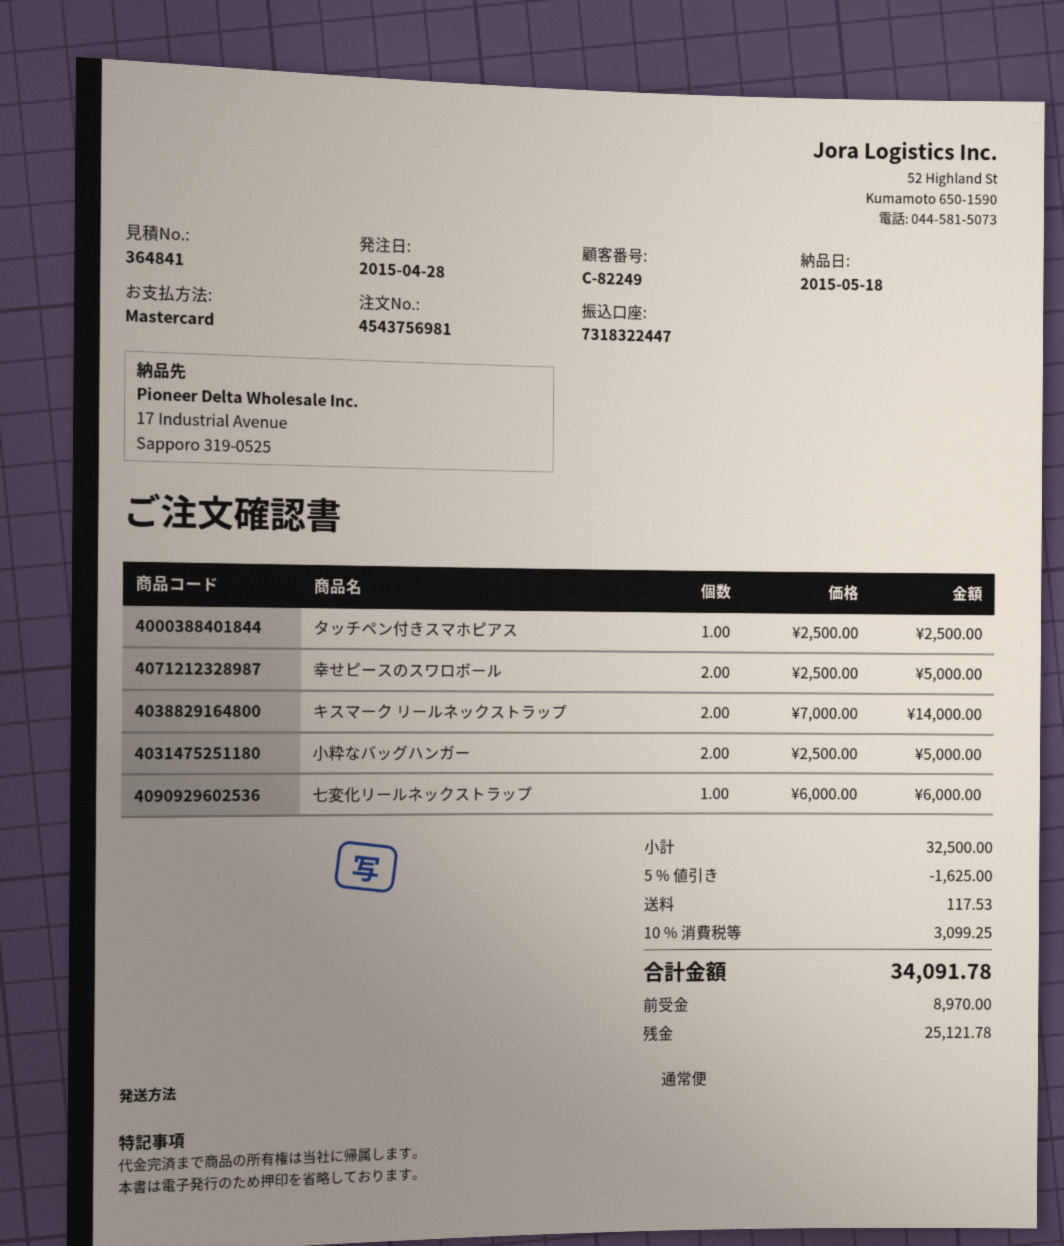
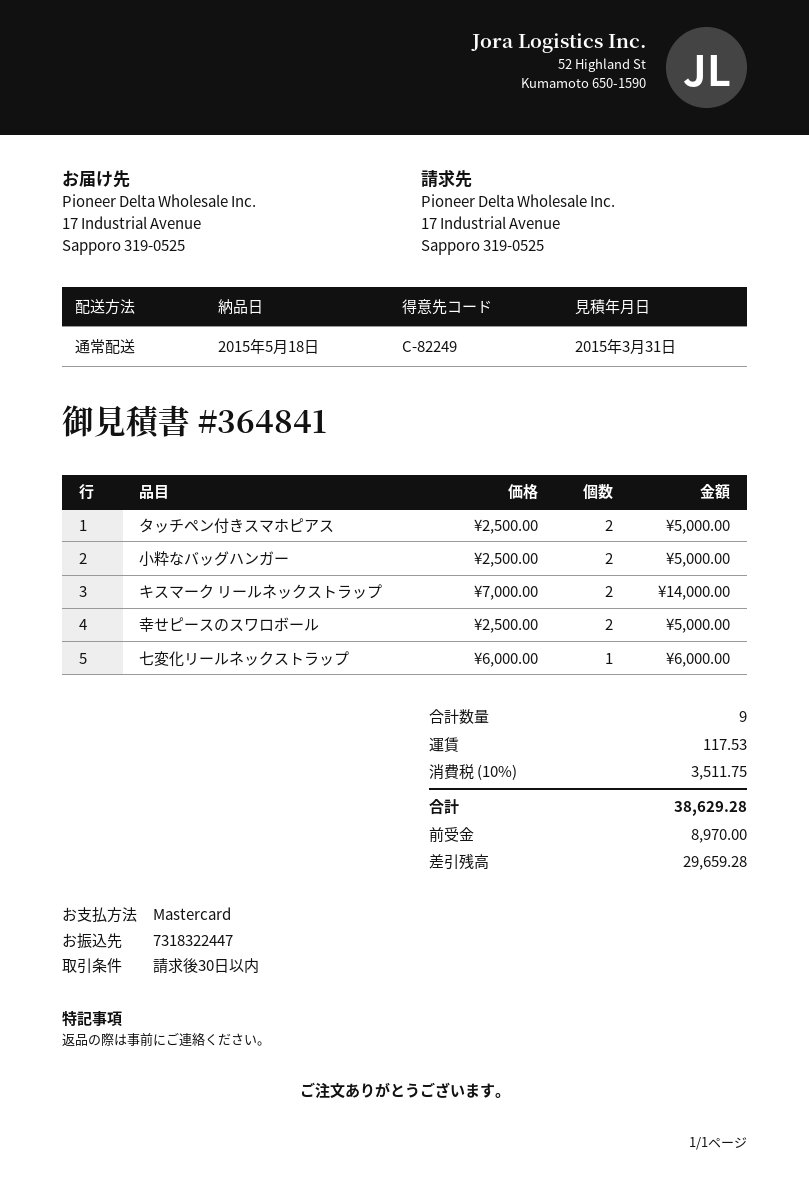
タッチペン付きスマホピアス: 1 x 2500.00 = 2500.00 -> 2 x 2500.00 = 5000.00
discount: 5% = 1625.00 -> none
tax: 10% = 3099.25 -> 10% = 3511.75
total: 34091.78 -> 38629.28
balance: 25121.78 -> 29659.28

